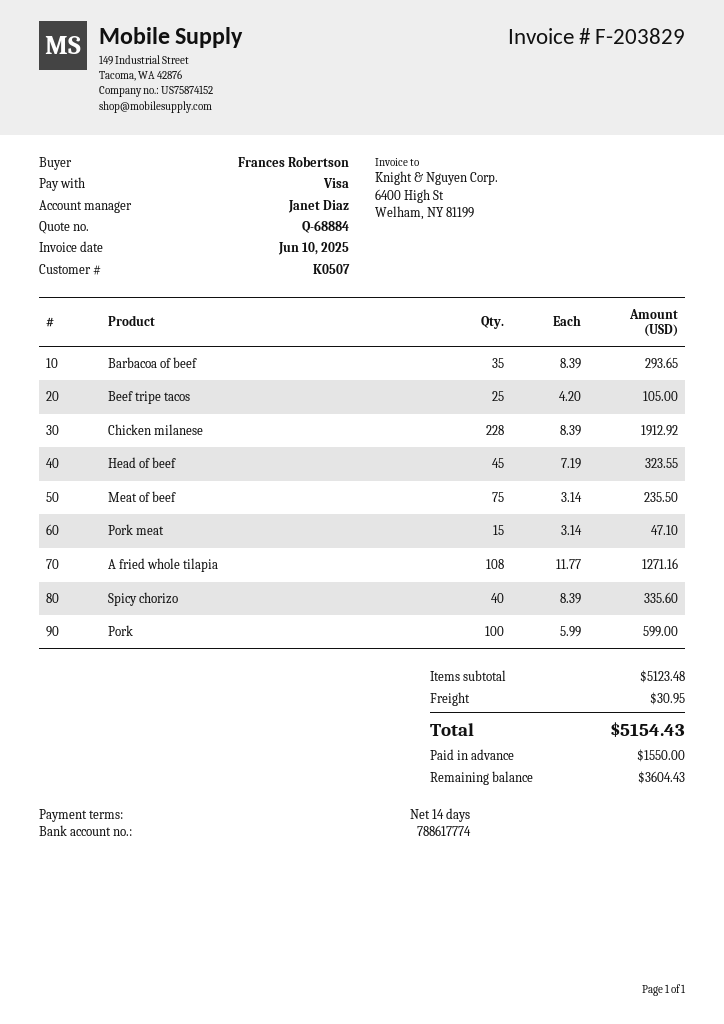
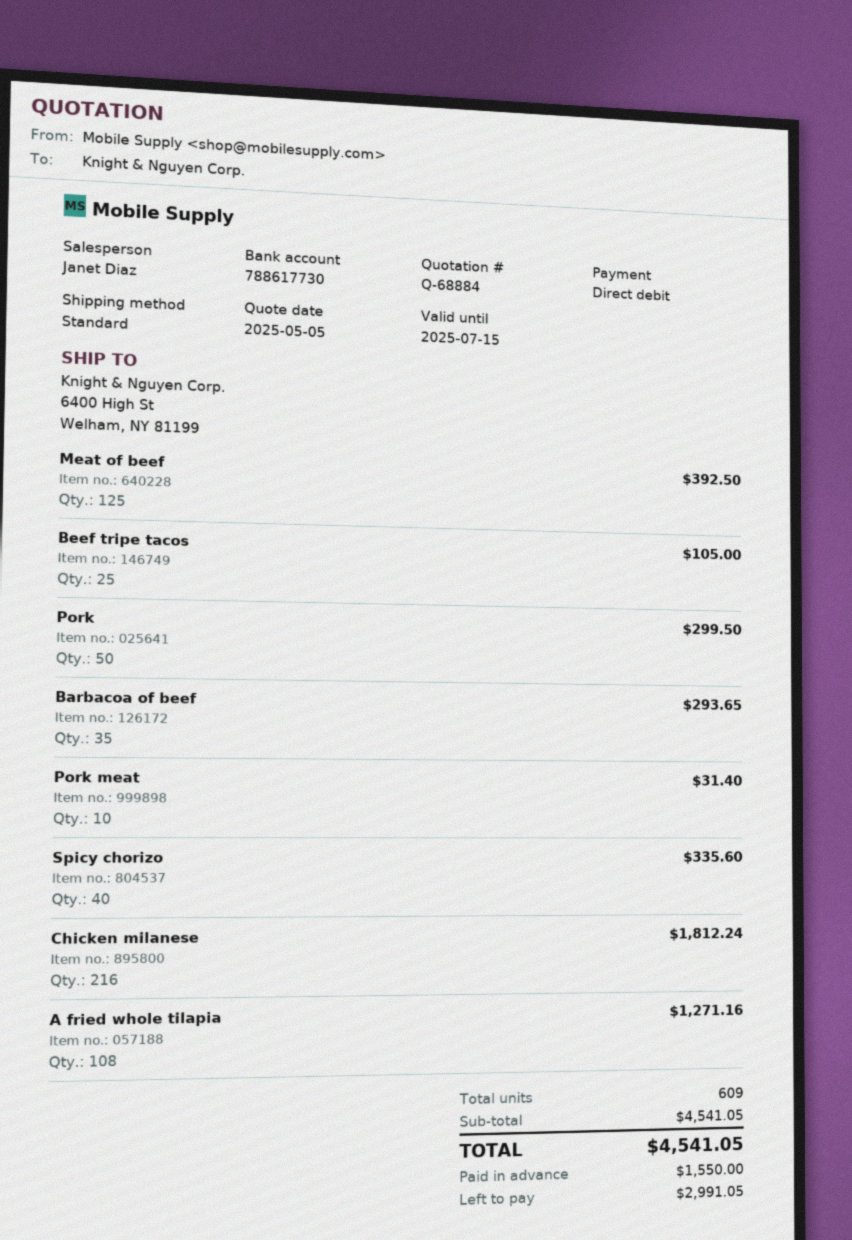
payment method: Visa -> direct debit
bank account: 788617774 -> 788617730
Chicken milanese: 228 for 1912.92 -> 216 for 1812.24
Head of beef: 45 for 323.55 -> none
Meat of beef: 75 for 235.50 -> 125 for 392.50
Pork meat: 15 for 47.10 -> 10 for 31.40
Pork: 100 for 599.00 -> 50 for 299.50
subtotal: 5123.48 -> 4541.05
shipping: 30.95 -> none
total: 5154.43 -> 4541.05
balance: 3604.43 -> 2991.05

